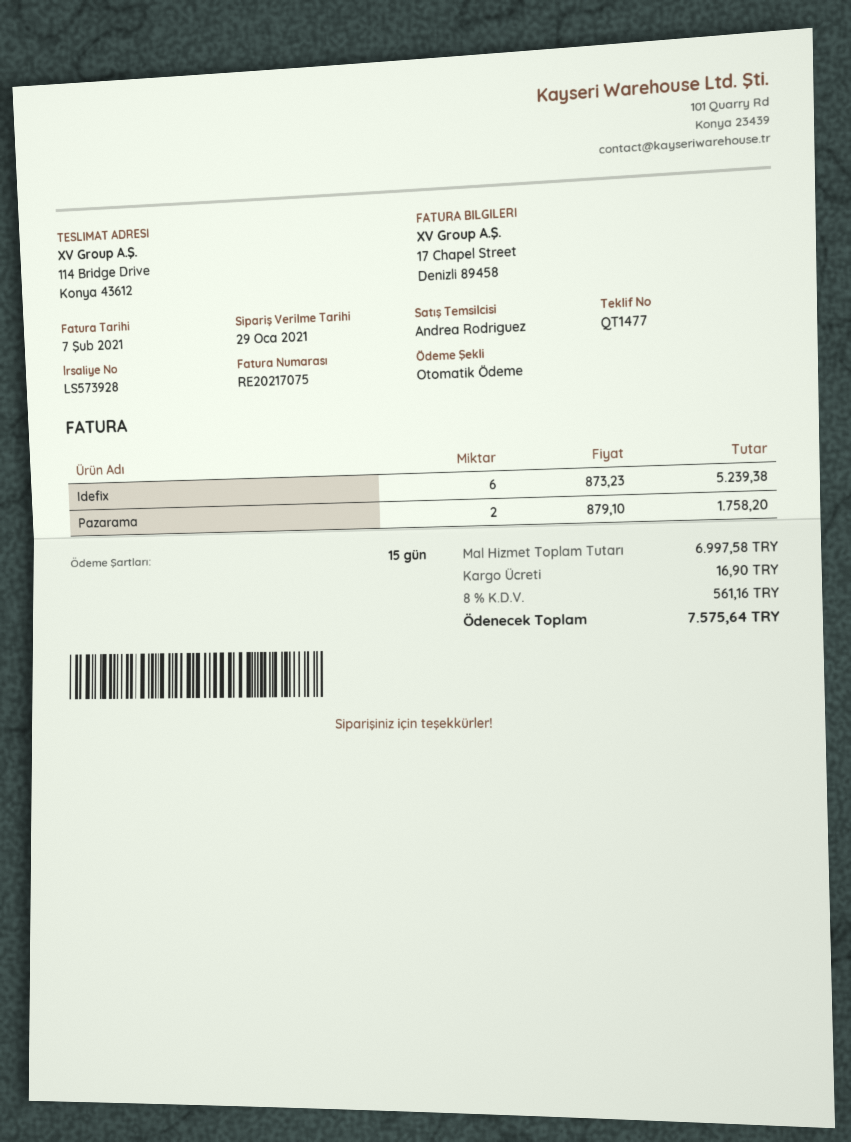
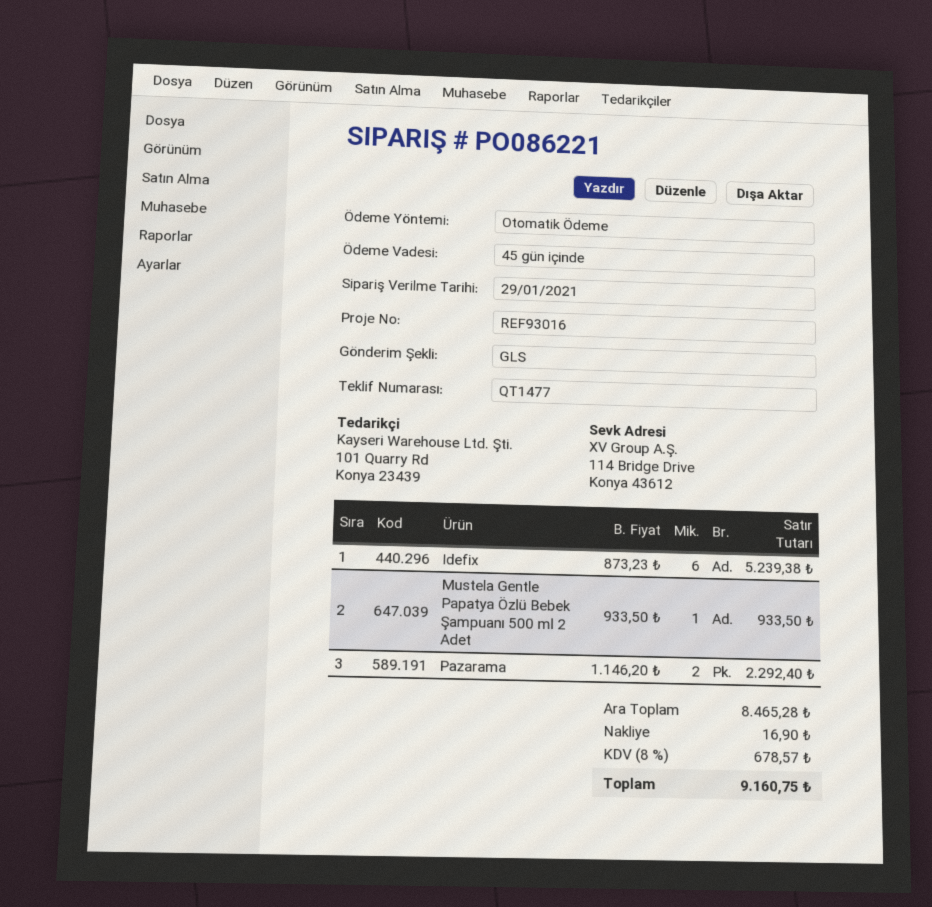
payment terms: 15 days -> 45 days
Pazarama: 2 x 879.10 = 1758.20 -> 2 x 1146.20 = 2292.40
Mustela Gentle Papatya Özlü Bebek Şampuanı 500 ml 2 Adet: none -> 1 x 933.50 = 933.50
subtotal: 6997.58 -> 8465.28
tax: 8% = 561.16 -> 8% = 678.57
total: 7575.64 -> 9160.75

